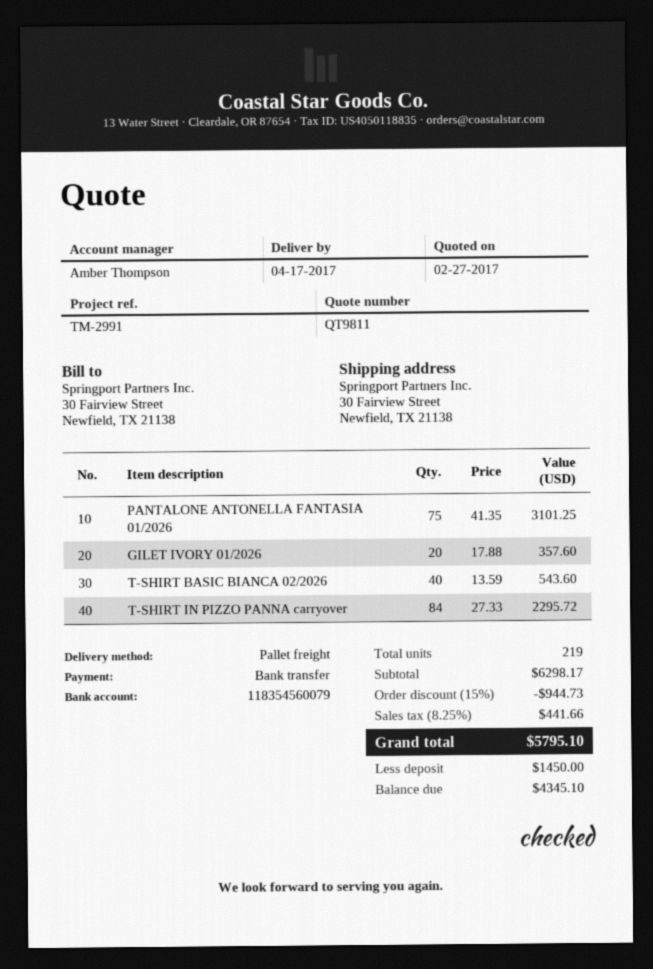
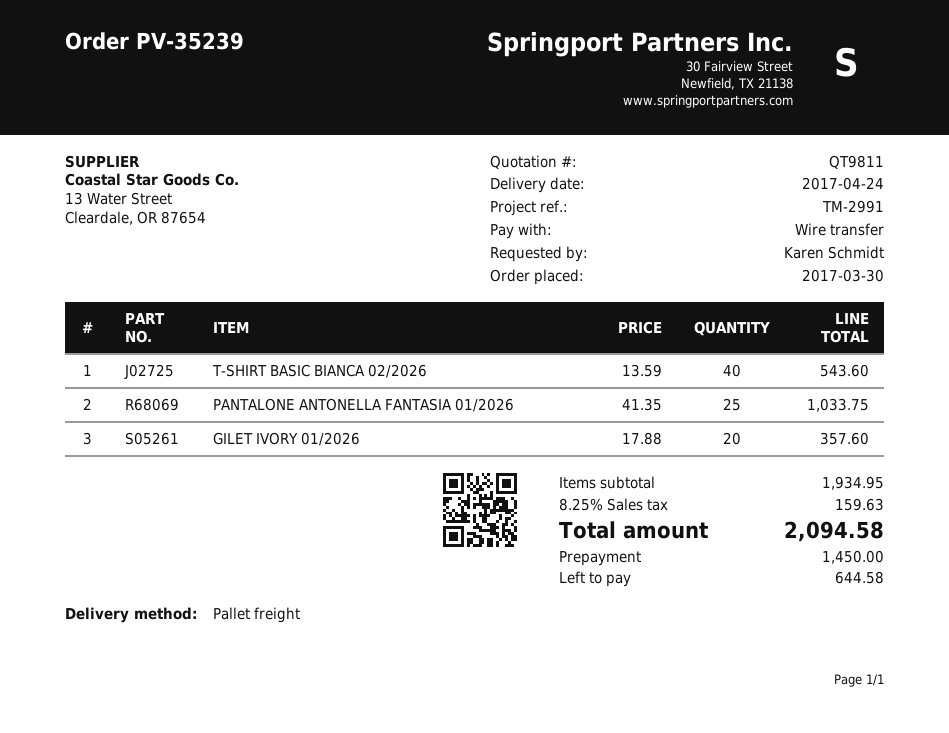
delivery date: 2017-04-17 -> 2017-04-24
PANTALONE ANTONELLA FANTASIA 01/2026: 75 x 41.35 = 3101.25 -> 25 x 41.35 = 1033.75
T-SHIRT IN PIZZO PANNA carryover: 84 x 27.33 = 2295.72 -> none
subtotal: 6298.17 -> 1934.95
discount: 15% = 944.73 -> none
tax: 8.25% = 441.66 -> 8.25% = 159.63
total: 5795.10 -> 2094.58
balance: 4345.10 -> 644.58

